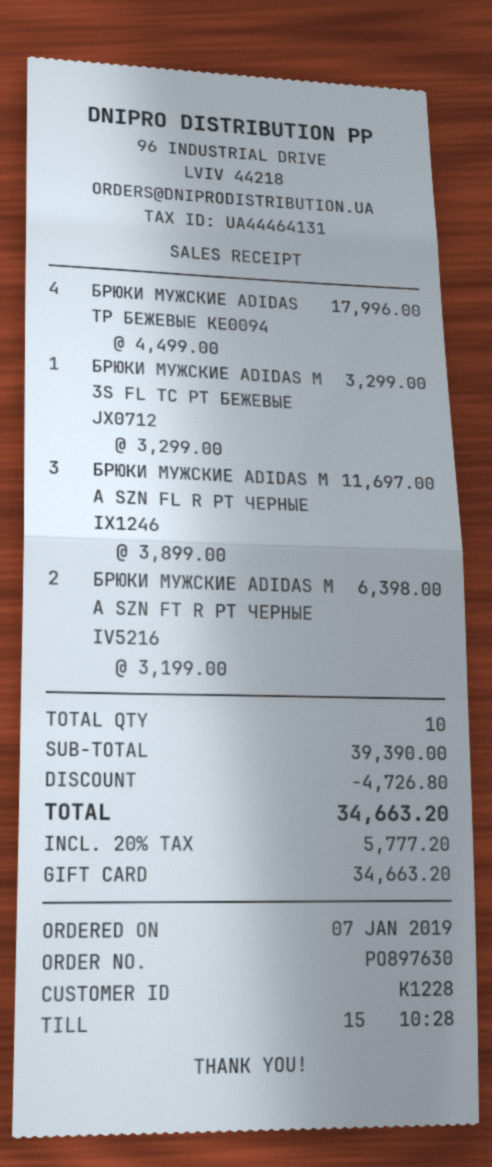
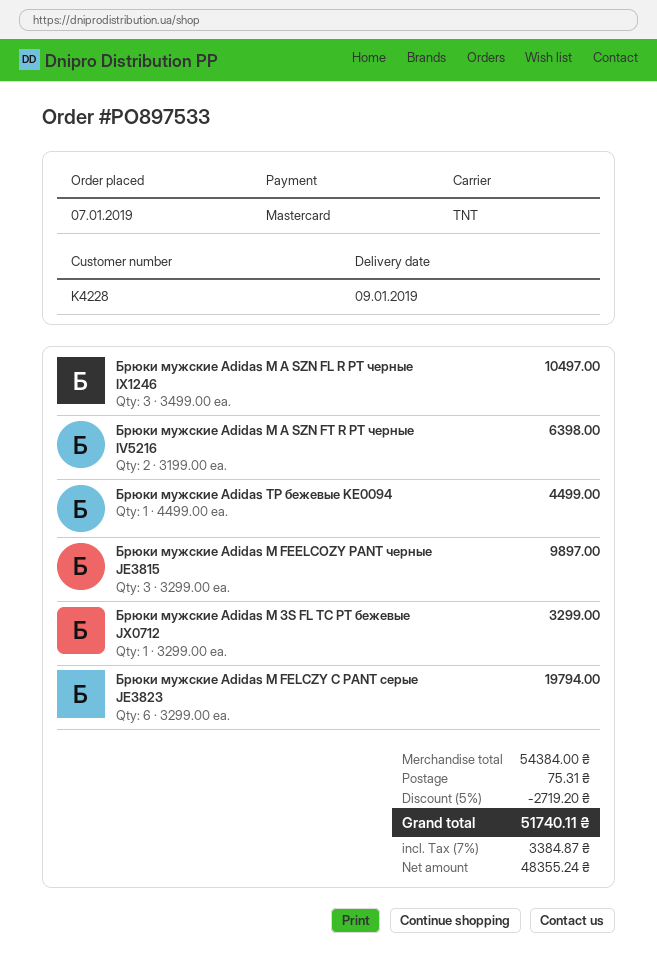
order number: PO897630 -> PO897533
customer number: K1228 -> K4228
payment method: gift card -> Mastercard
БРЮКИ МУЖСКИЕ ADIDAS TP БЕЖЕВЫЕ KE0094: 4 x 4499.00 = 17996.00 -> 1 x 4499.00 = 4499.00
БРЮКИ МУЖСКИЕ ADIDAS M A SZN FL R PT ЧЕРНЫЕ IX1246: 3 x 3899.00 = 11697.00 -> 3 x 3499.00 = 10497.00
Брюки мужские Adidas M FEELCOZY PANT черные JE3815: none -> 3 x 3299.00 = 9897.00
Брюки мужские Adidas M FELCZY C PANT серые JE3823: none -> 6 x 3299.00 = 19794.00
subtotal: 39390.00 -> 54384.00
discount: 4726.80 -> 2719.20
shipping: none -> 75.31
tax: 20% = 5777.20 -> 7% = 3384.87
total: 34663.20 -> 51740.11

